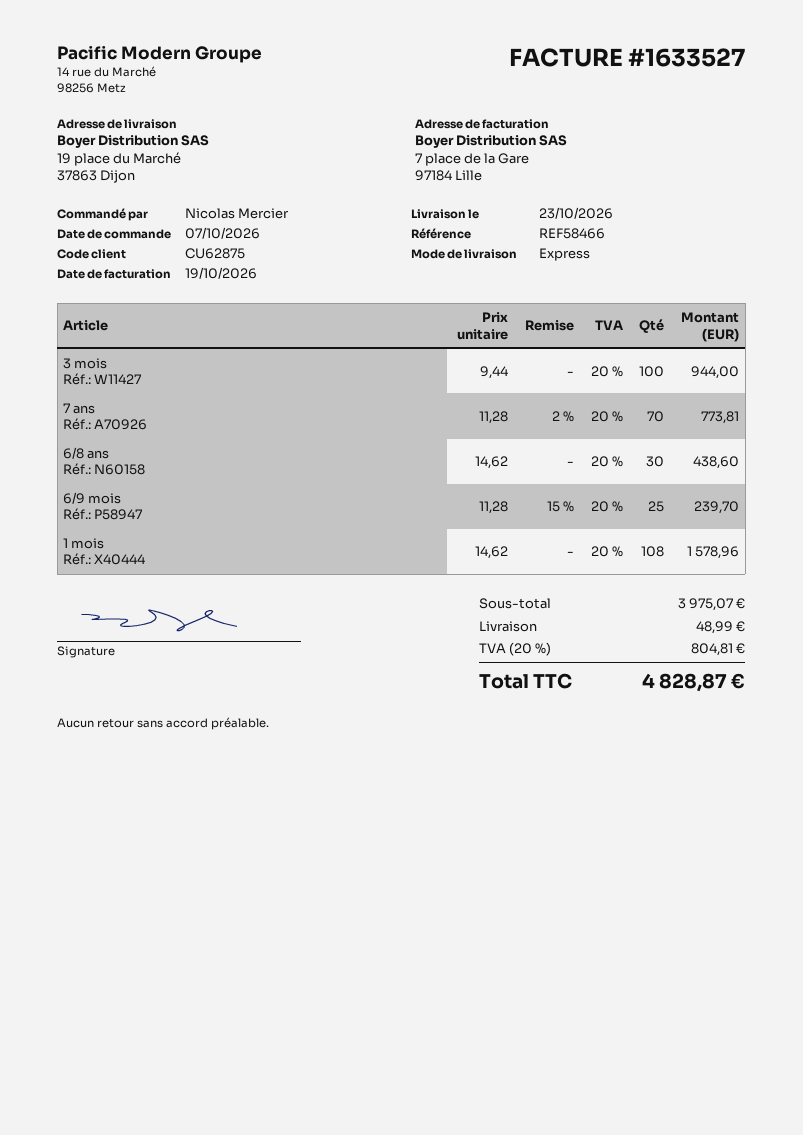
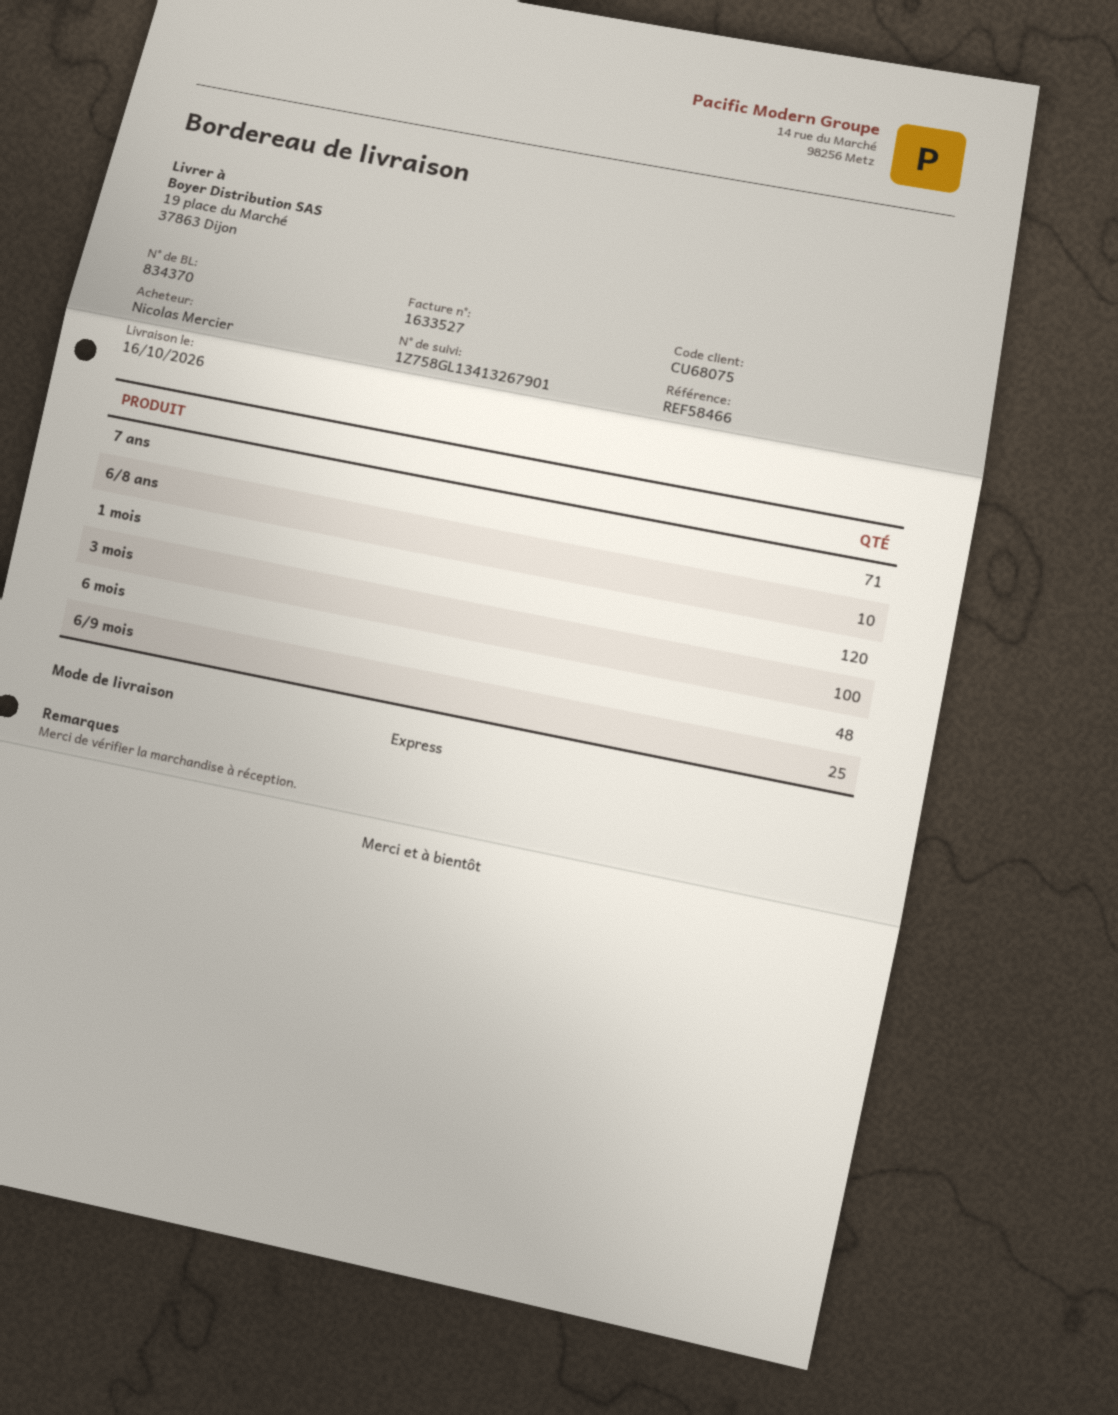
delivery date: 2026-10-23 -> 2026-10-16
customer number: CU62875 -> CU68075
7 ans: 70 -> 71
6/8 ans: 30 -> 10
1 mois: 108 -> 120
6 mois: none -> 48

